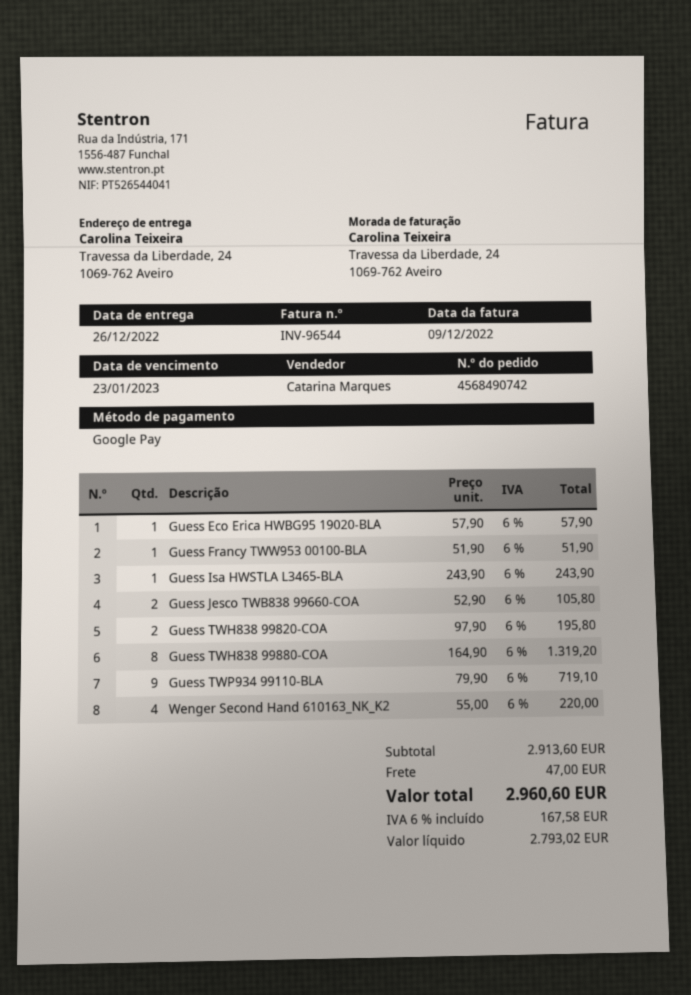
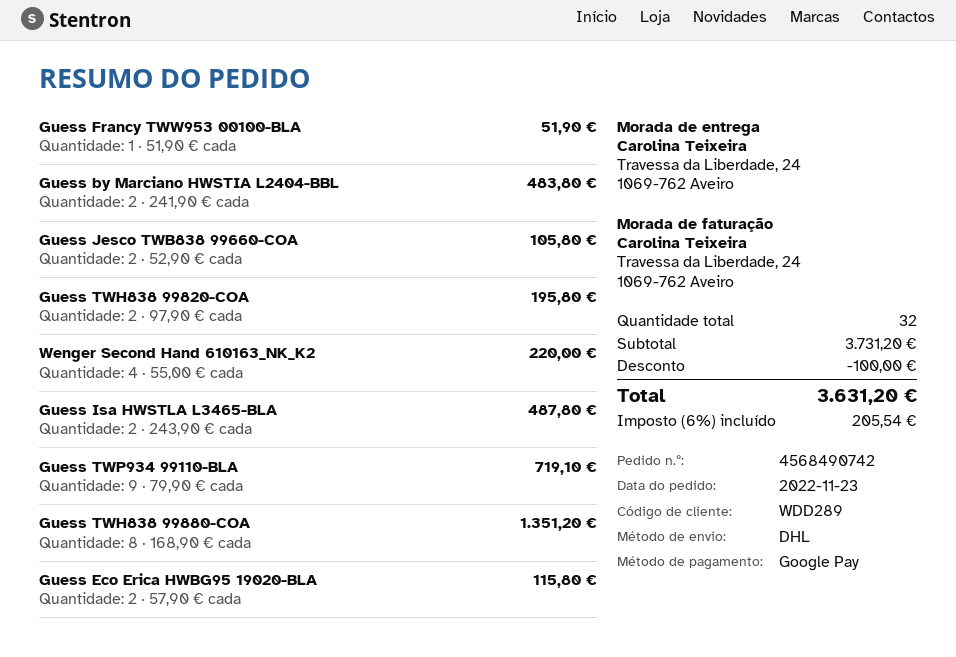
Guess Eco Erica HWBG95 19020-BLA: 1 x 57.90 = 57.90 -> 2 x 57.90 = 115.80
Guess Isa HWSTLA L3465-BLA: 1 x 243.90 = 243.90 -> 2 x 243.90 = 487.80
Guess TWH838 99880-COA: 8 x 164.90 = 1319.20 -> 8 x 168.90 = 1351.20
Guess by Marciano HWSTIA L2404-BBL: none -> 2 x 241.90 = 483.80
subtotal: 2913.60 -> 3731.20
discount: none -> 100.00
shipping: 47.00 -> none
tax: 6% = 167.58 -> 6% = 205.54
total: 2960.60 -> 3631.20

